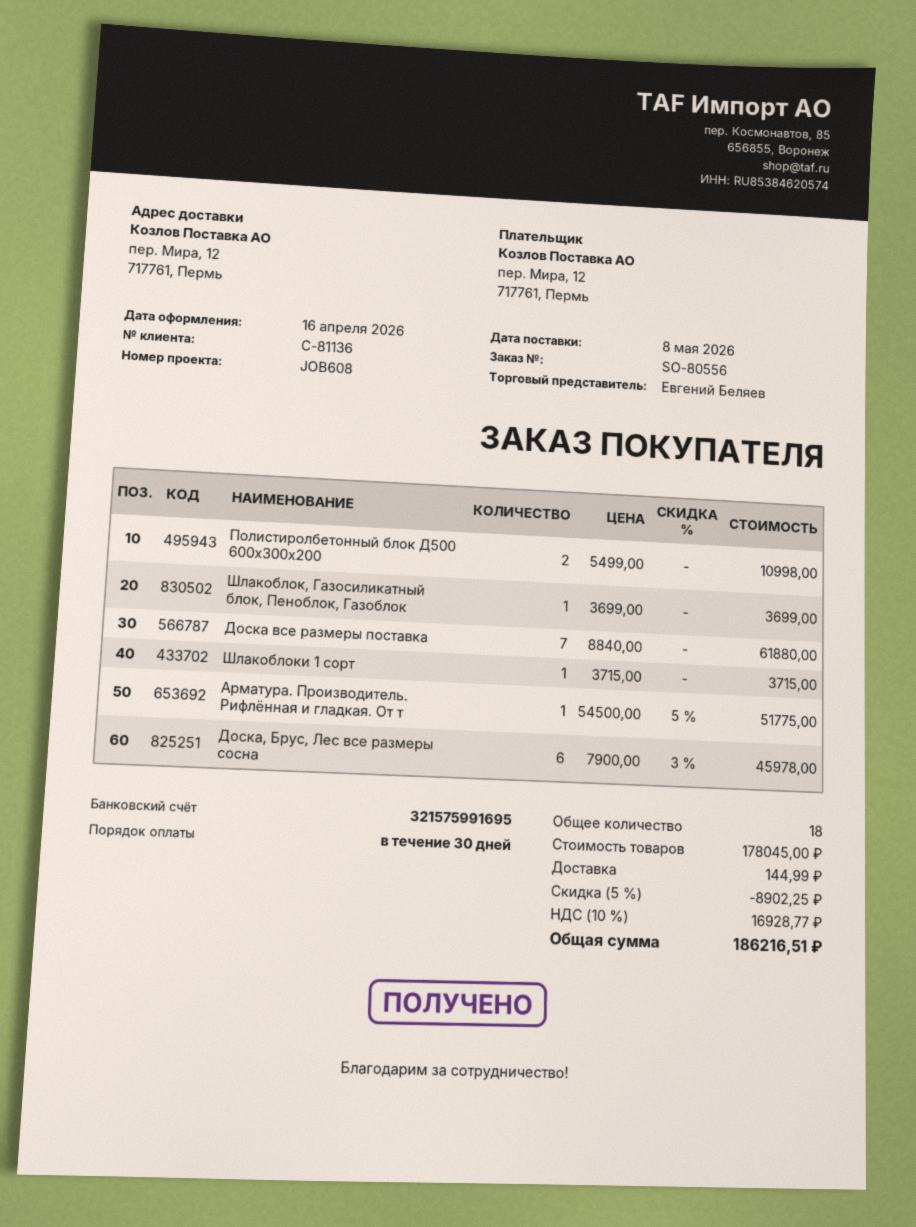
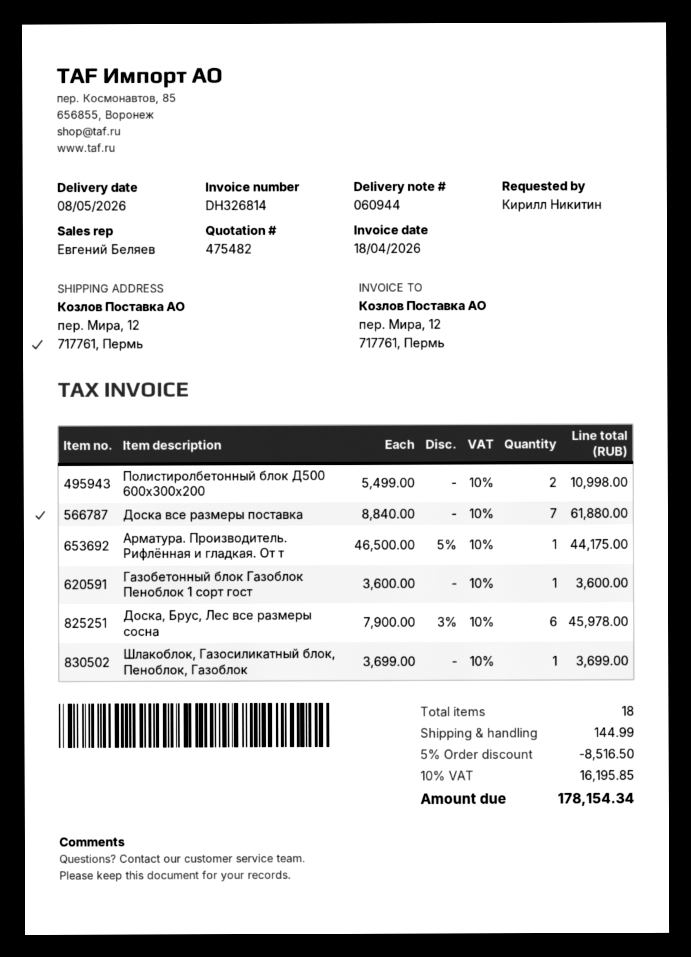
Шлакоблоки 1 сорт: 1 x 3715.00 = 3715.00 -> none
Арматура. Производитель. Рифлённая и гладкая. От т: 1 x 54500.00 - 5% = 51775.00 -> 1 x 46500.00 - 5% = 44175.00
Газобетонный блок Газоблок Пеноблок 1 сорт гост: none -> 1 x 3600.00 = 3600.00
discount: 5% = 8902.25 -> 5% = 8516.50
tax: 10% = 16928.77 -> 10% = 16195.85
total: 186216.51 -> 178154.34

